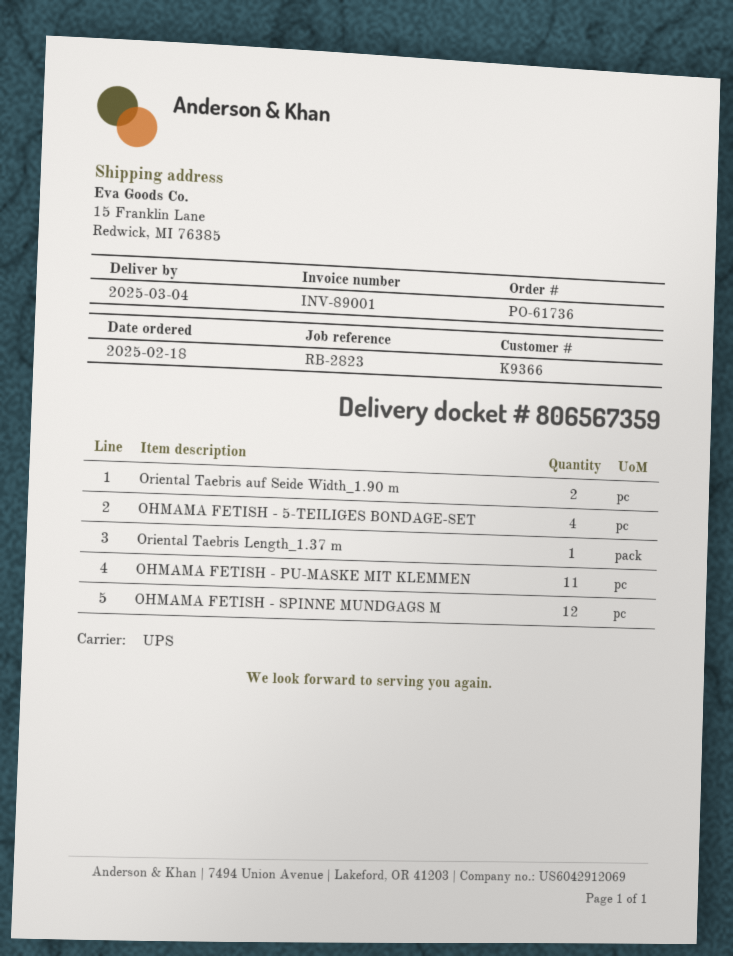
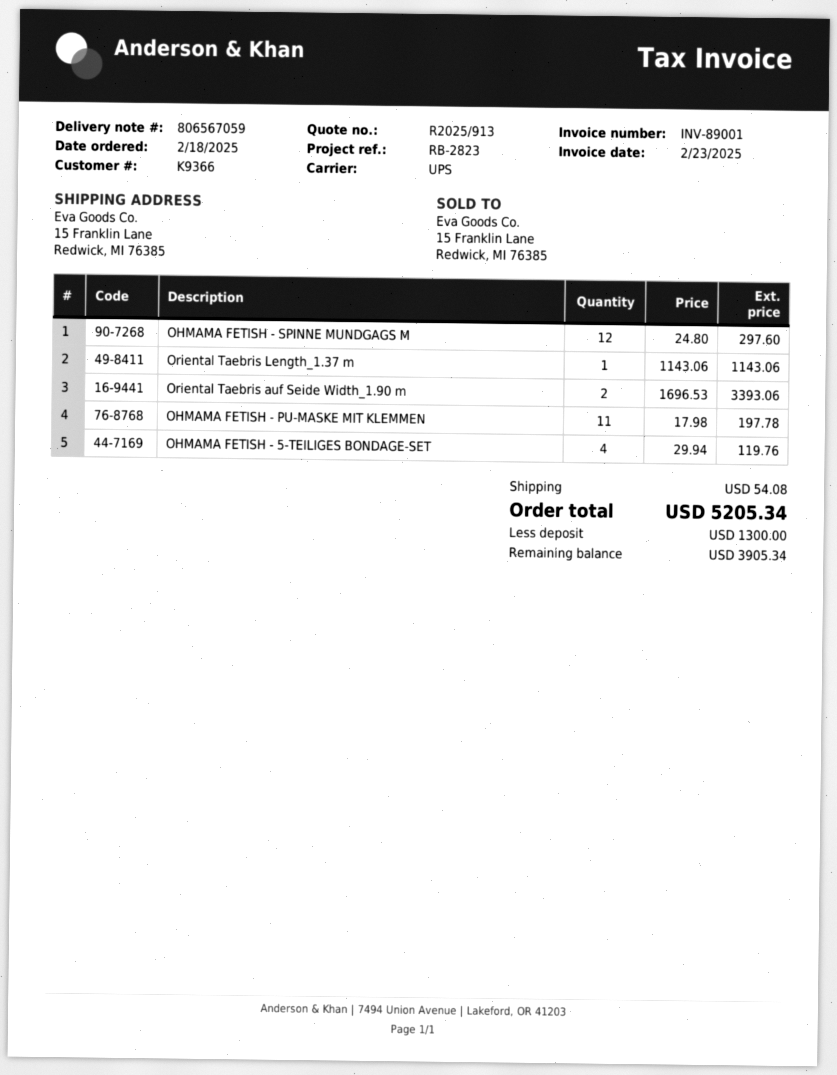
delivery note number: 806567359 -> 806567059

